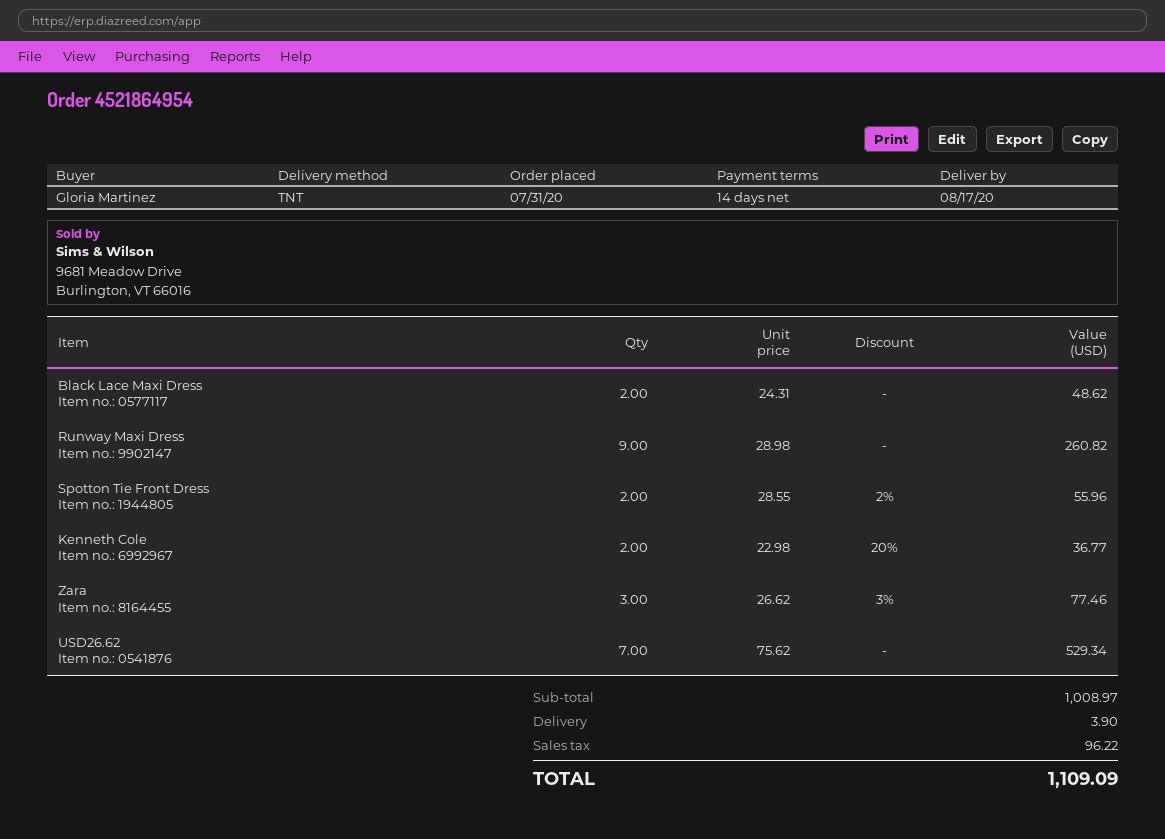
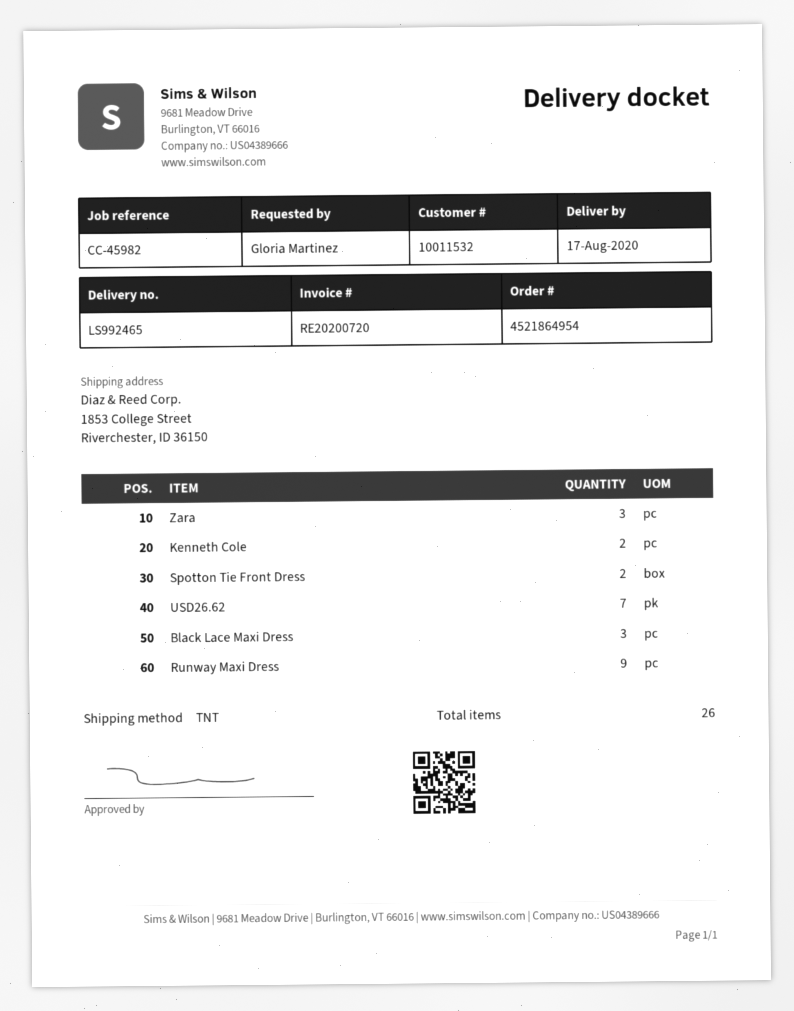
Black Lace Maxi Dress: 2 -> 3

